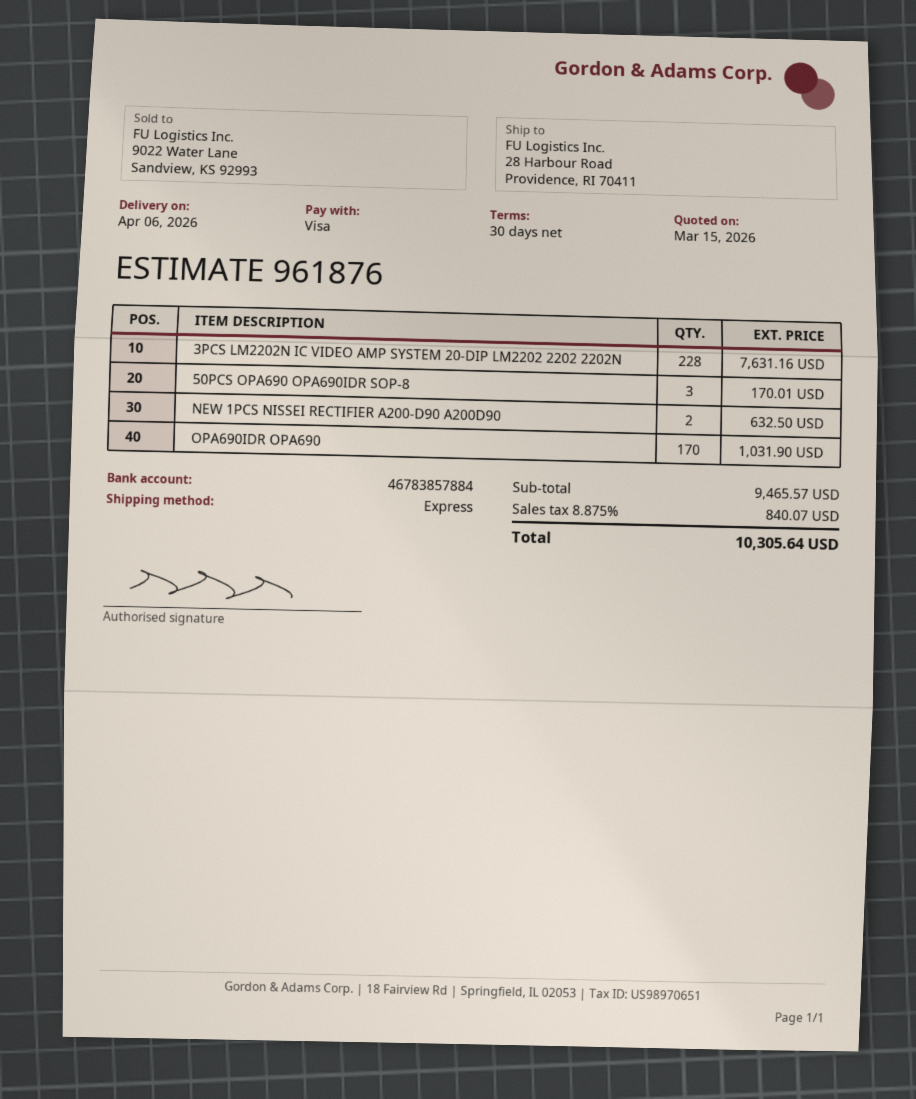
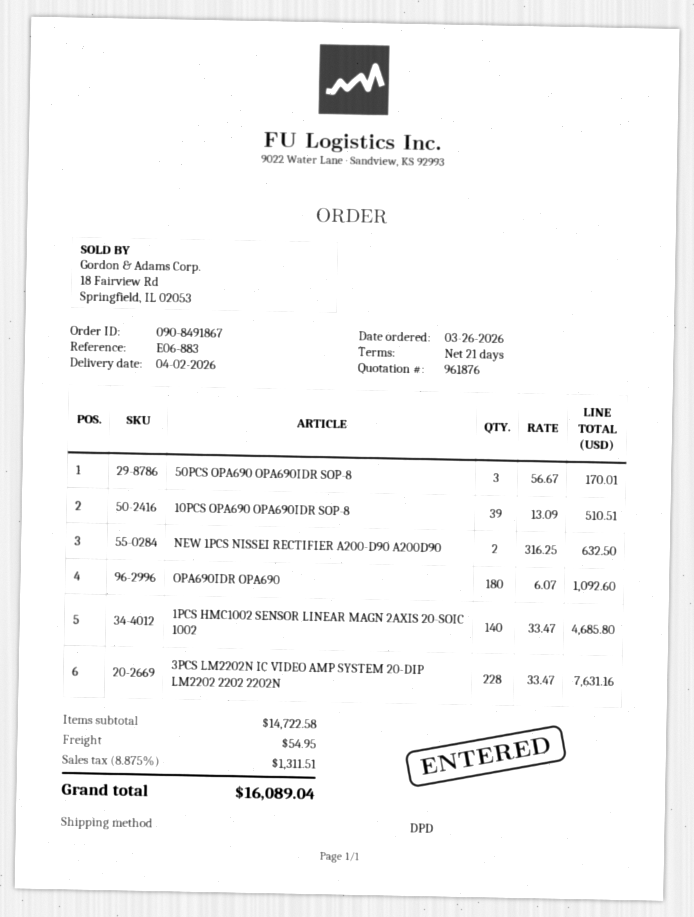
delivery date: 2026-04-06 -> 2026-04-02
payment terms: 30 days -> 21 days
shipping method: express -> DPD
OPA690IDR OPA690: 170 for 1031.90 -> 180 for 1092.60
10PCS OPA690 OPA690IDR SOP-8: none -> 39 for 510.51
1PCS HMC1002 SENSOR LINEAR MAGN 2AXIS 20-SOIC 1002: none -> 140 for 4685.80
subtotal: 9465.57 -> 14722.58
shipping: none -> 54.95
tax: 8.875% = 840.07 -> 8.875% = 1311.51
total: 10305.64 -> 16089.04

